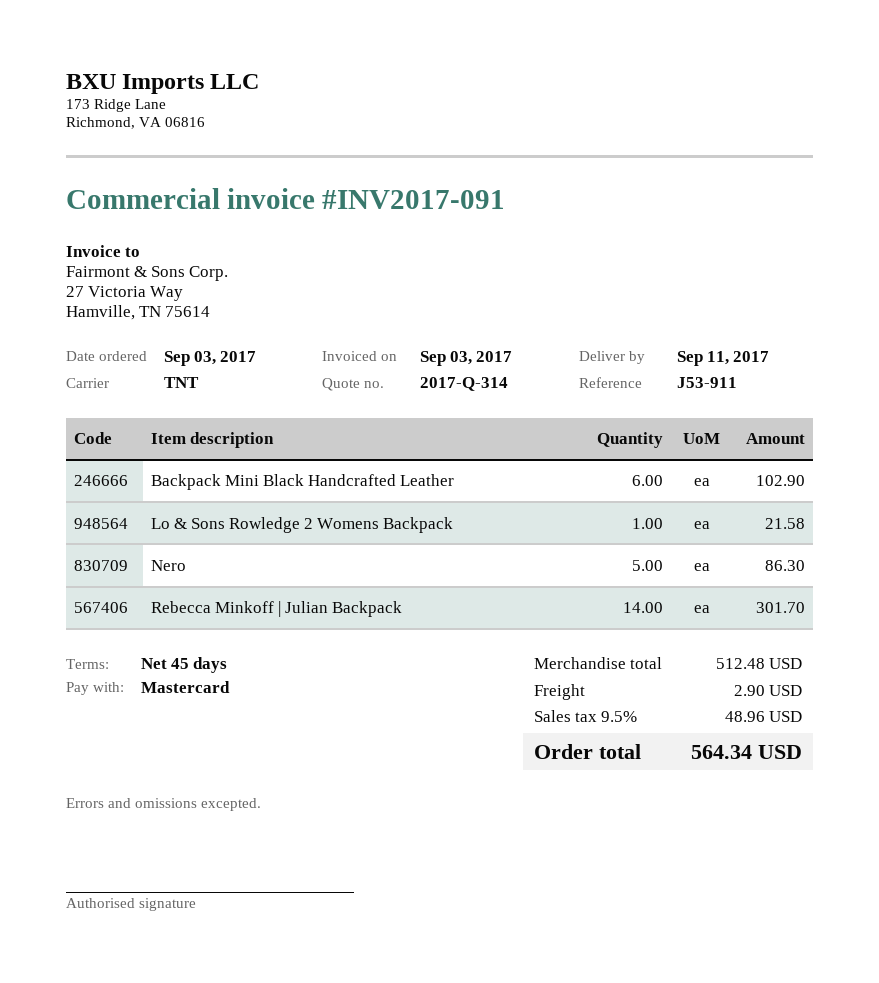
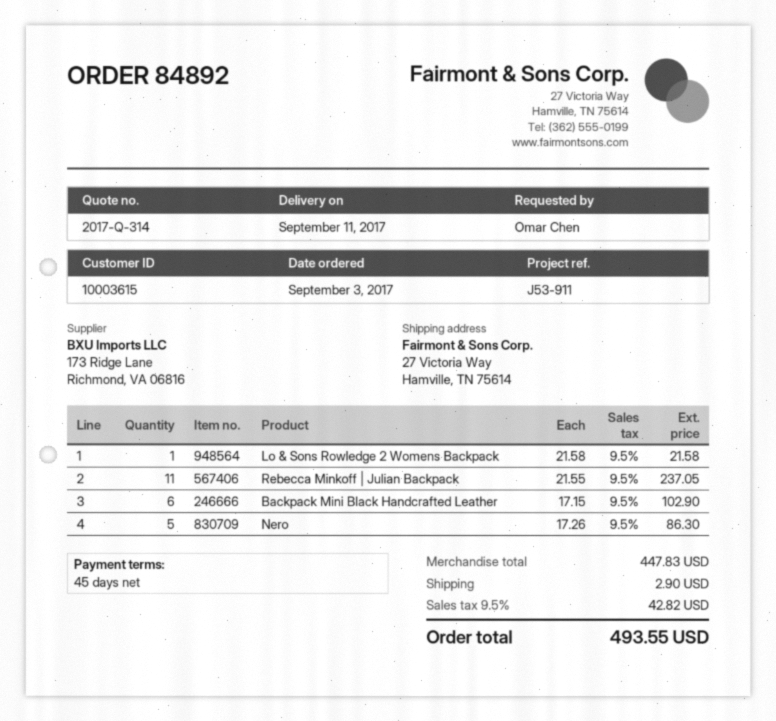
Rebecca Minkoff | Julian Backpack: 14 for 301.70 -> 11 for 237.05
subtotal: 512.48 -> 447.83
tax: 9.5% = 48.96 -> 9.5% = 42.82
total: 564.34 -> 493.55

